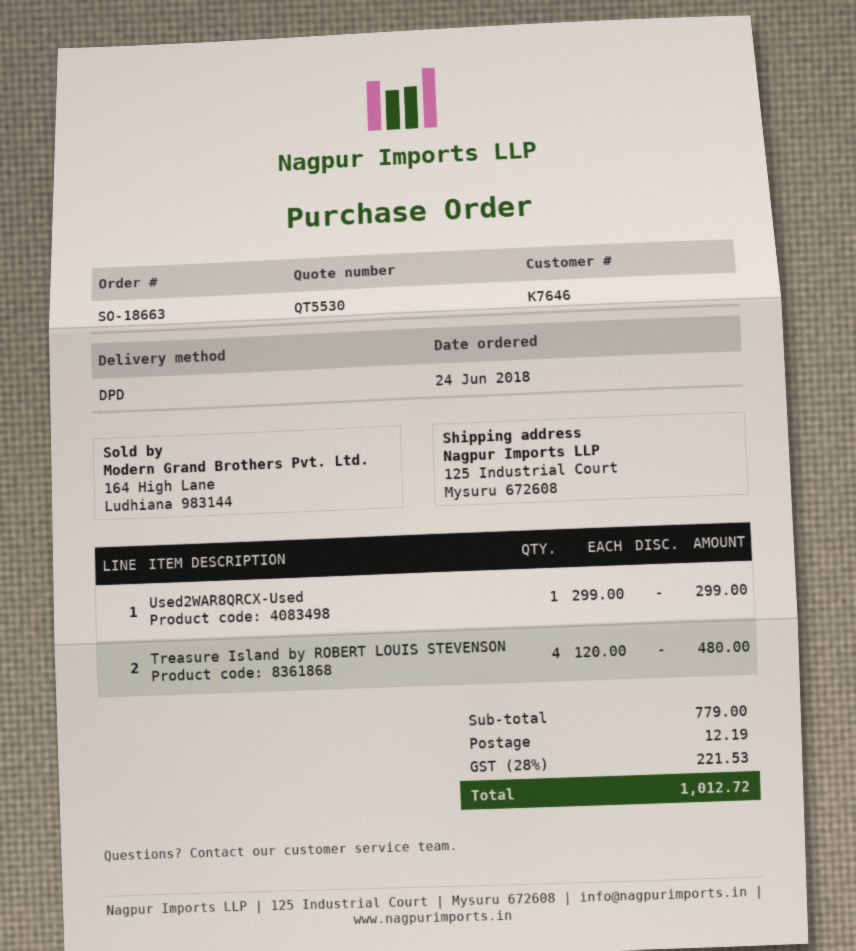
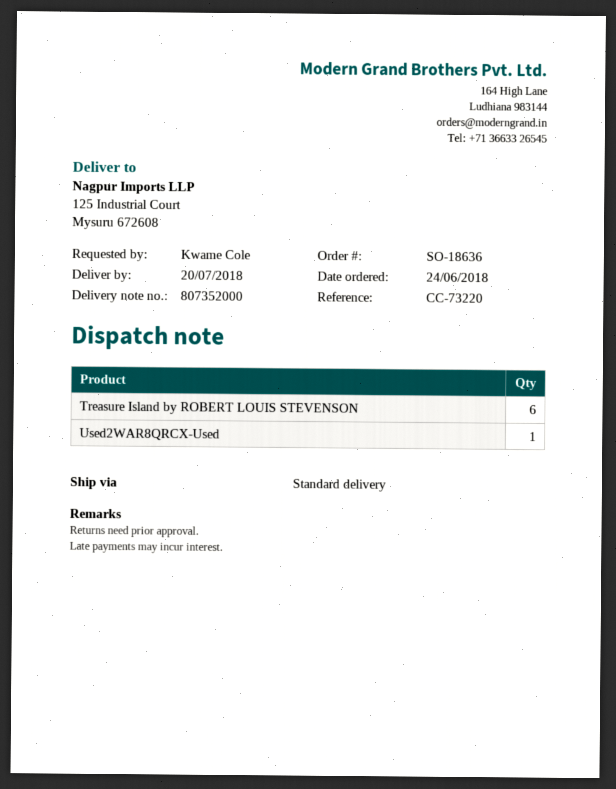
order number: SO-18663 -> SO-18636
shipping method: DPD -> standard
Treasure Island by ROBERT LOUIS STEVENSON: 4 -> 6

